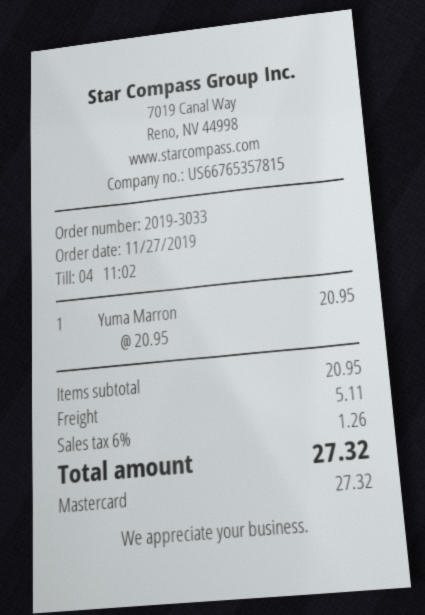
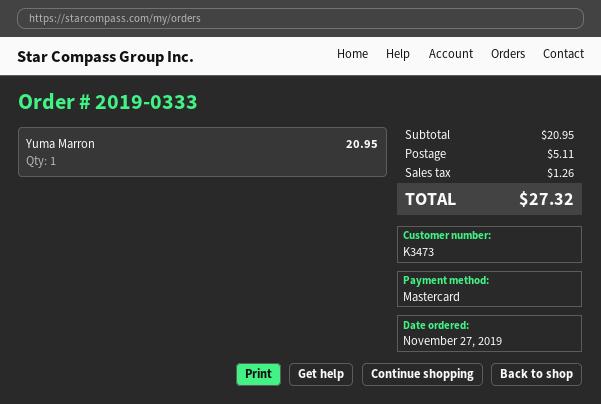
order number: 2019-3033 -> 2019-0333

